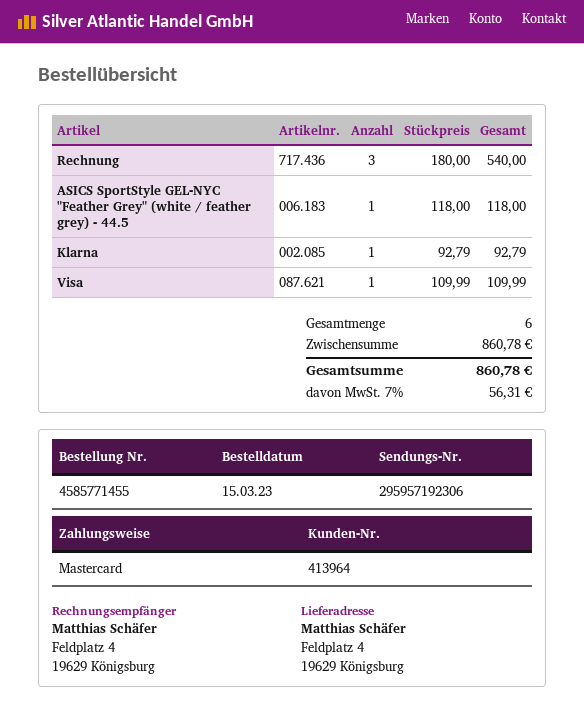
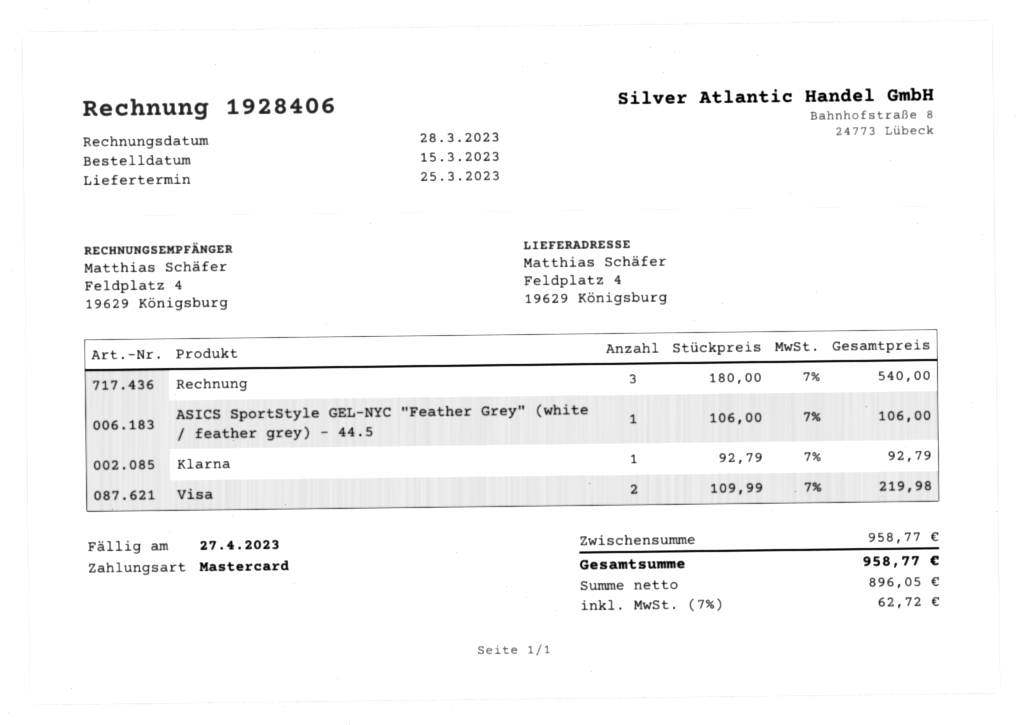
ASICS SportStyle GEL-NYC "Feather Grey" (white / feather grey) - 44.5: 1 x 118.00 = 118.00 -> 1 x 106.00 = 106.00
Visa: 1 x 109.99 = 109.99 -> 2 x 109.99 = 219.98
subtotal: 860.78 -> 958.77
tax: 7% = 56.31 -> 7% = 62.72
total: 860.78 -> 958.77

